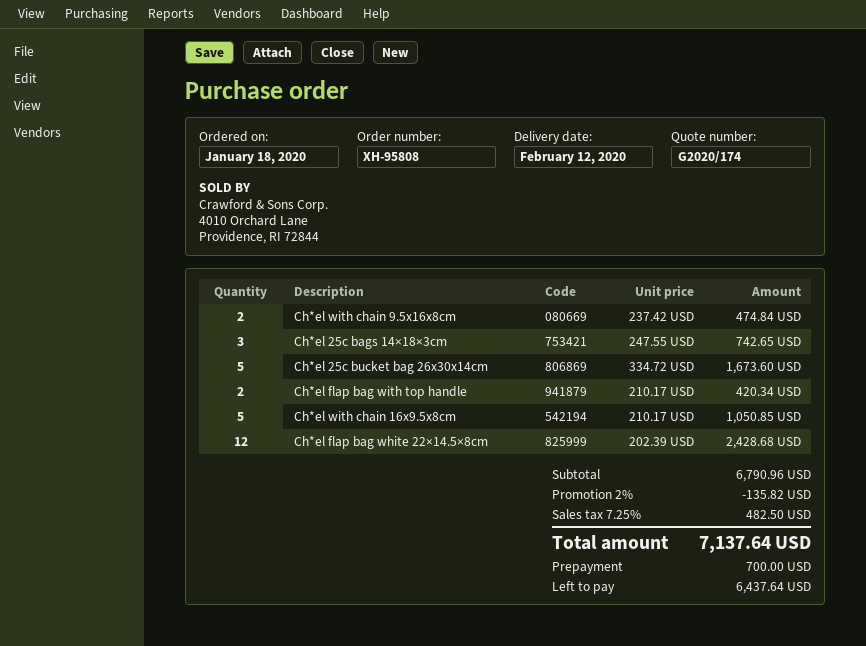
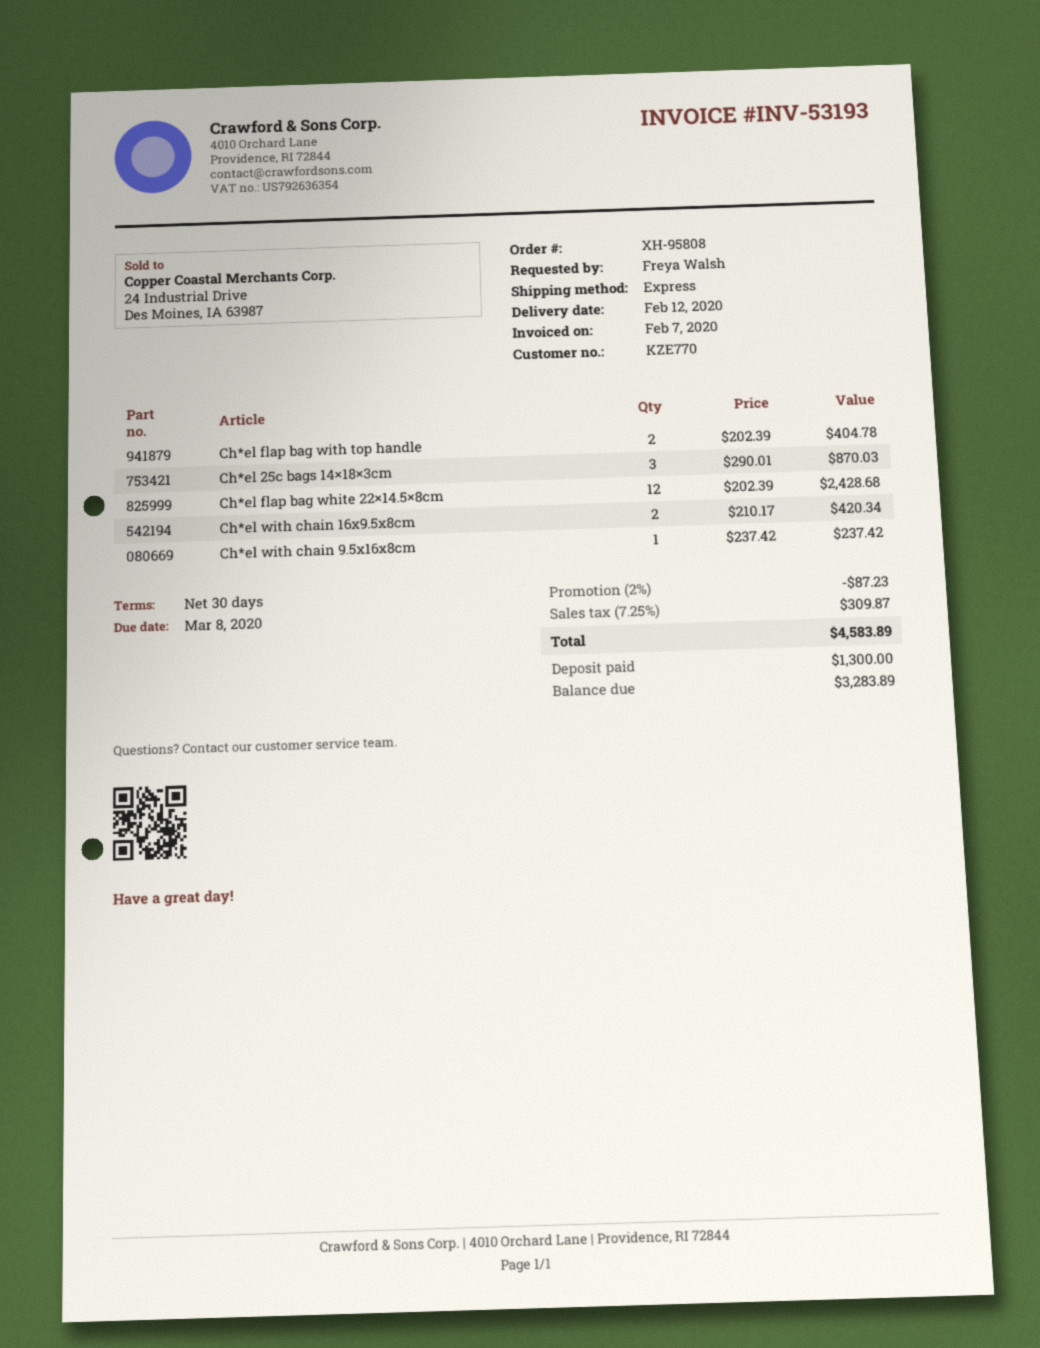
Ch*el with chain 9.5x16x8cm: 2 x 237.42 = 474.84 -> 1 x 237.42 = 237.42
Ch*el 25c bags 14×18×3cm: 3 x 247.55 = 742.65 -> 3 x 290.01 = 870.03
Ch*el 25c bucket bag 26x30x14cm: 5 x 334.72 = 1673.60 -> none
Ch*el flap bag with top handle: 2 x 210.17 = 420.34 -> 2 x 202.39 = 404.78
Ch*el with chain 16x9.5x8cm: 5 x 210.17 = 1050.85 -> 2 x 210.17 = 420.34
discount: 2% = 135.82 -> 2% = 87.23
tax: 7.25% = 482.50 -> 7.25% = 309.87
total: 7137.64 -> 4583.89
deposit: 700.00 -> 1300.00
balance: 6437.64 -> 3283.89

